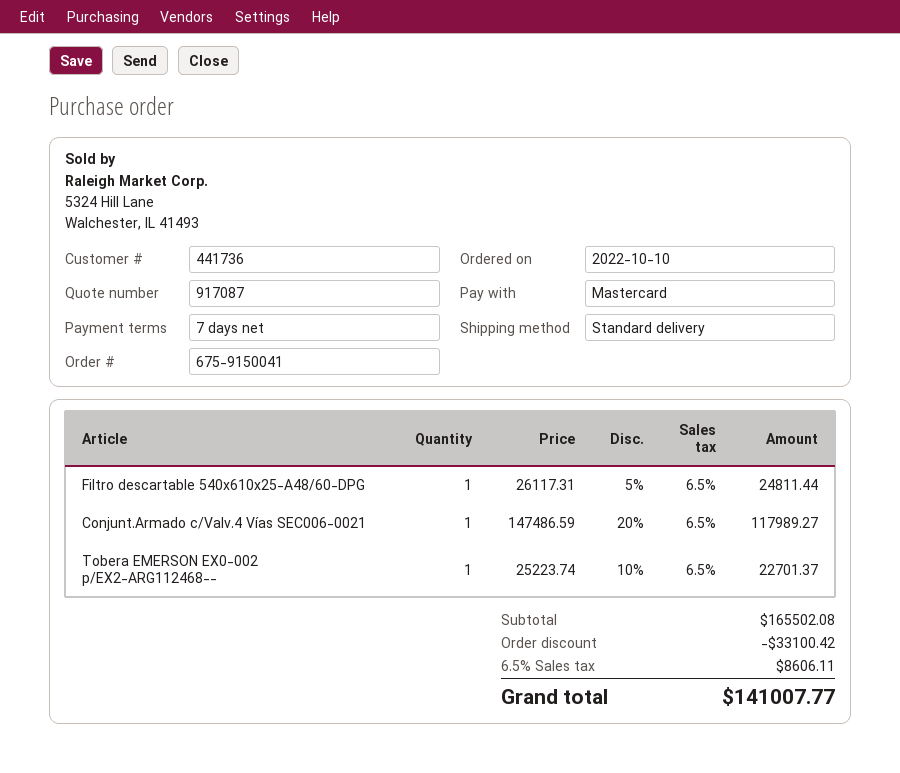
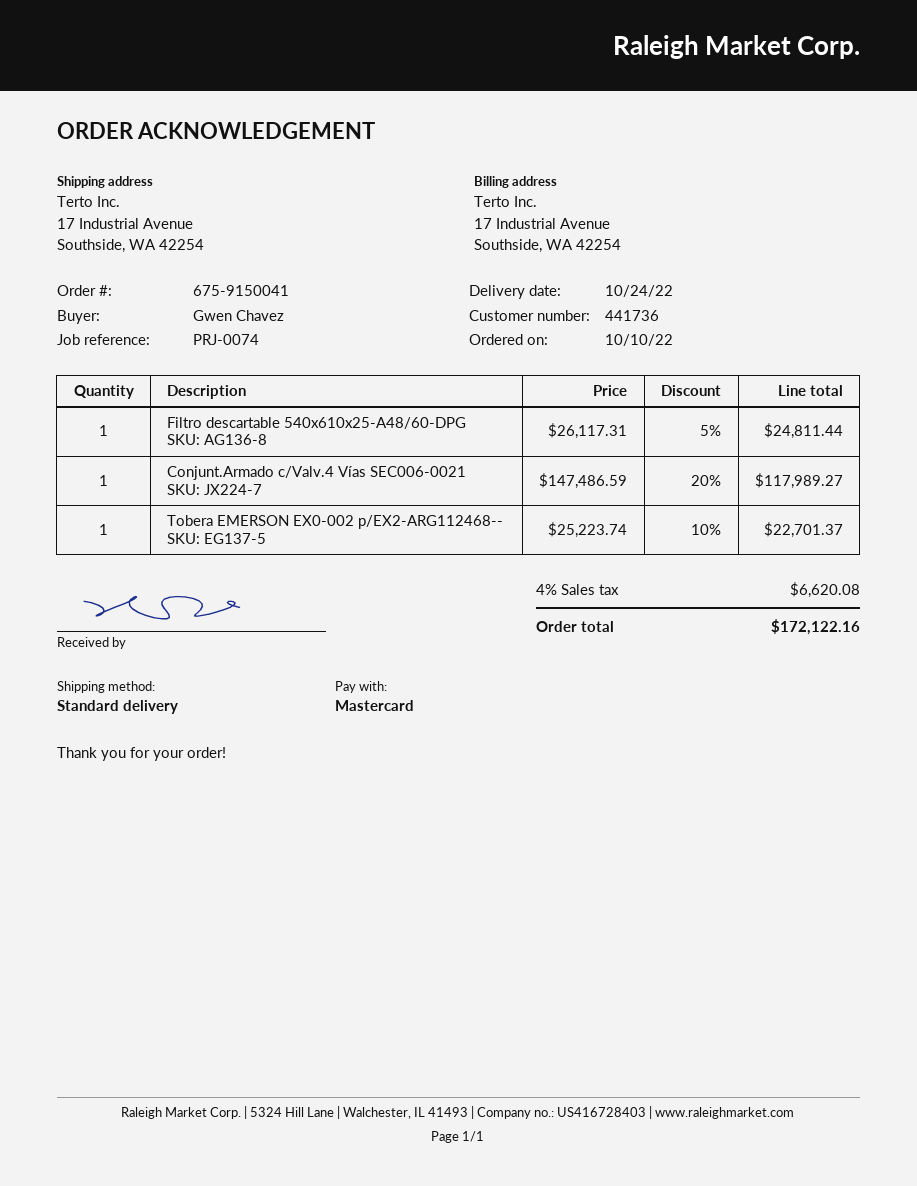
discount: 33100.42 -> none
tax: 6.5% = 8606.11 -> 4% = 6620.08
total: 141007.77 -> 172122.16

